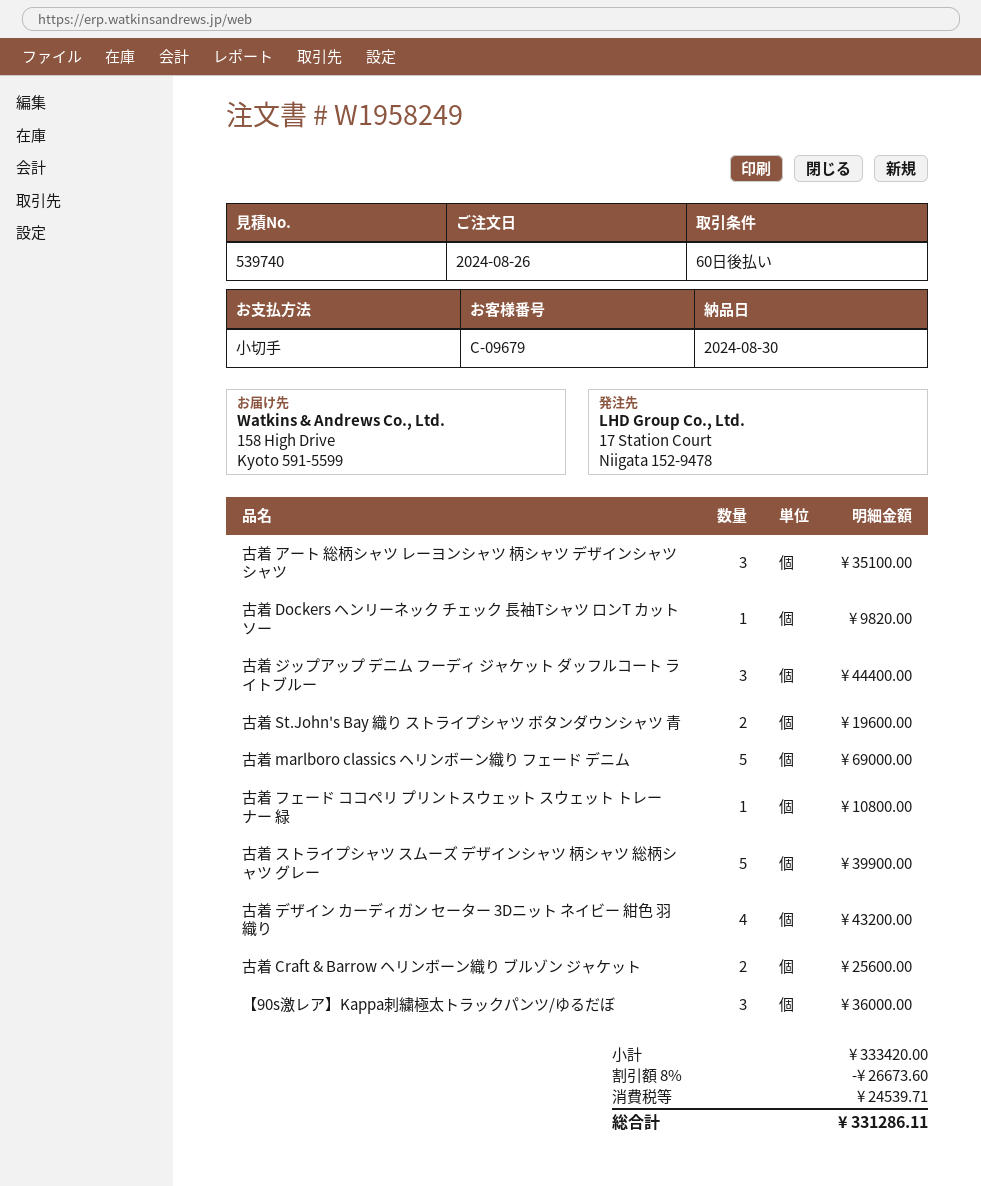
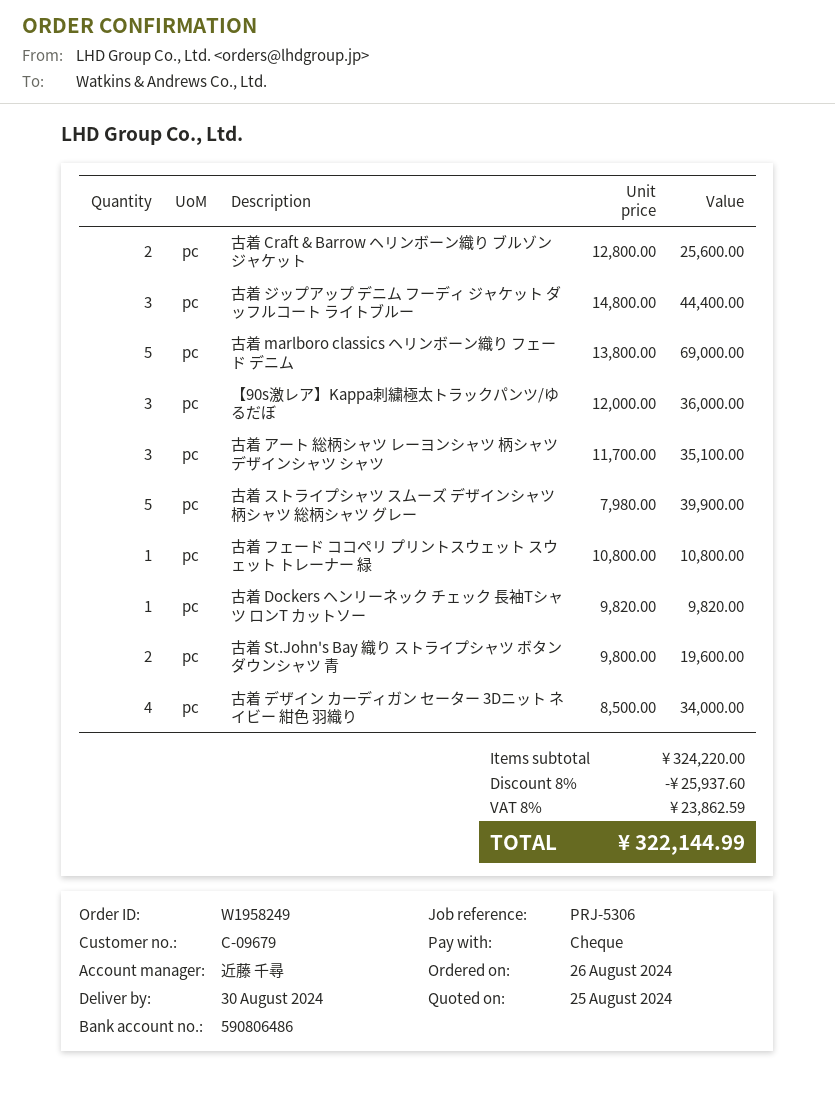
古着 デザイン カーディガン セーター 3Dニット ネイビー 紺色 羽織り: 4 for 43200.00 -> 4 for 34000.00
subtotal: 333420.00 -> 324220.00
discount: 8% = 26673.60 -> 8% = 25937.60
tax: 24539.71 -> 23862.59
total: 331286.11 -> 322144.99

